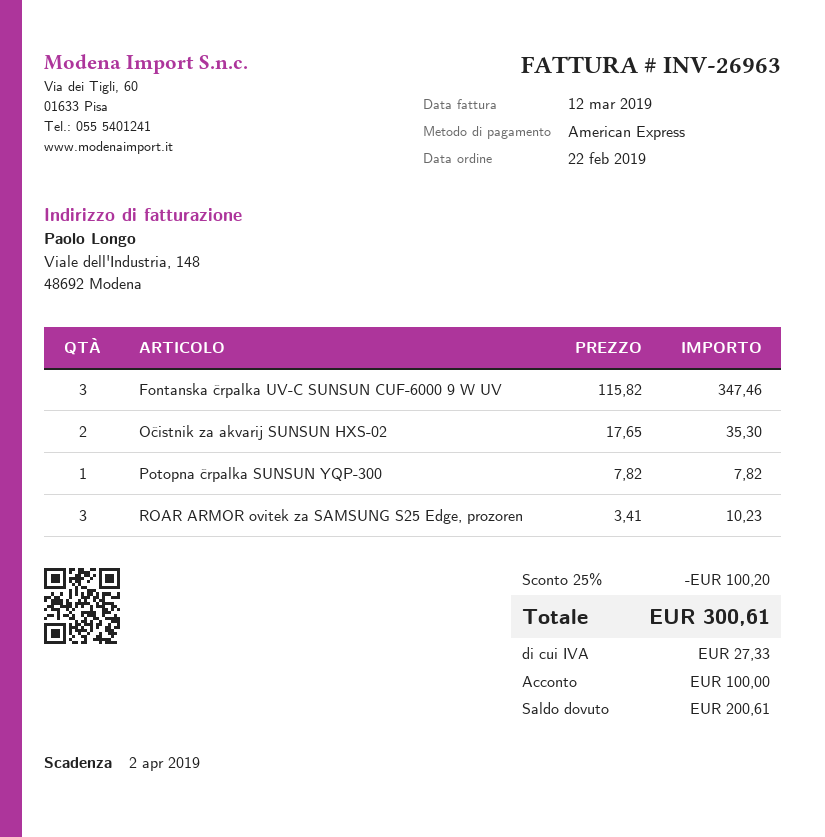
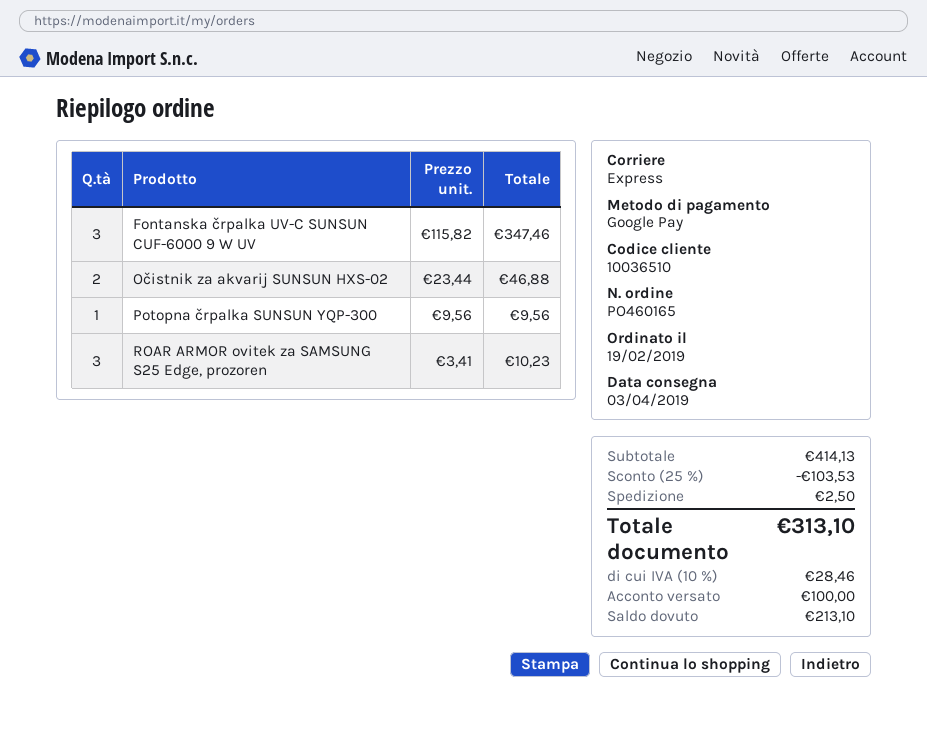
order date: 2019-02-22 -> 2019-02-19
payment method: American Express -> Google Pay
Očistnik za akvarij SUNSUN HXS-02: 2 x 17.65 = 35.30 -> 2 x 23.44 = 46.88
Potopna črpalka SUNSUN YQP-300: 1 x 7.82 = 7.82 -> 1 x 9.56 = 9.56
discount: 25% = 100.20 -> 25% = 103.53
shipping: none -> 2.50
tax: 27.33 -> 28.46
total: 300.61 -> 313.10
balance: 200.61 -> 213.10

